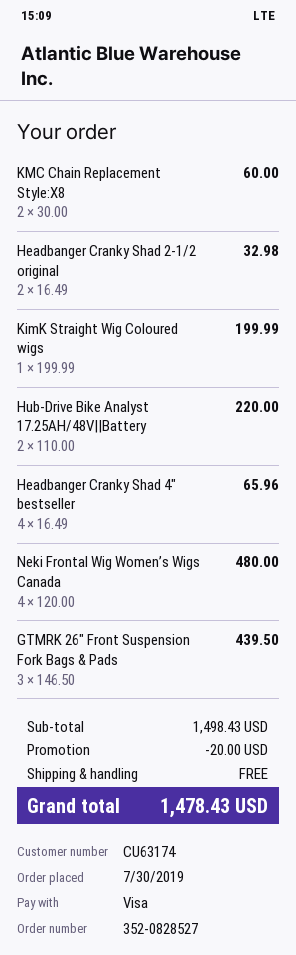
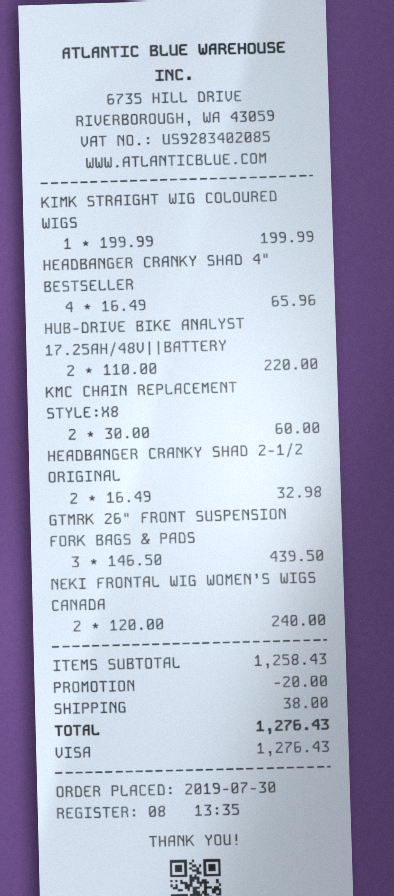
Neki Frontal Wig Women’s Wigs Canada: 4 x 120.00 = 480.00 -> 2 x 120.00 = 240.00
subtotal: 1498.43 -> 1258.43
shipping: 0.00 -> 38.00
total: 1478.43 -> 1276.43

